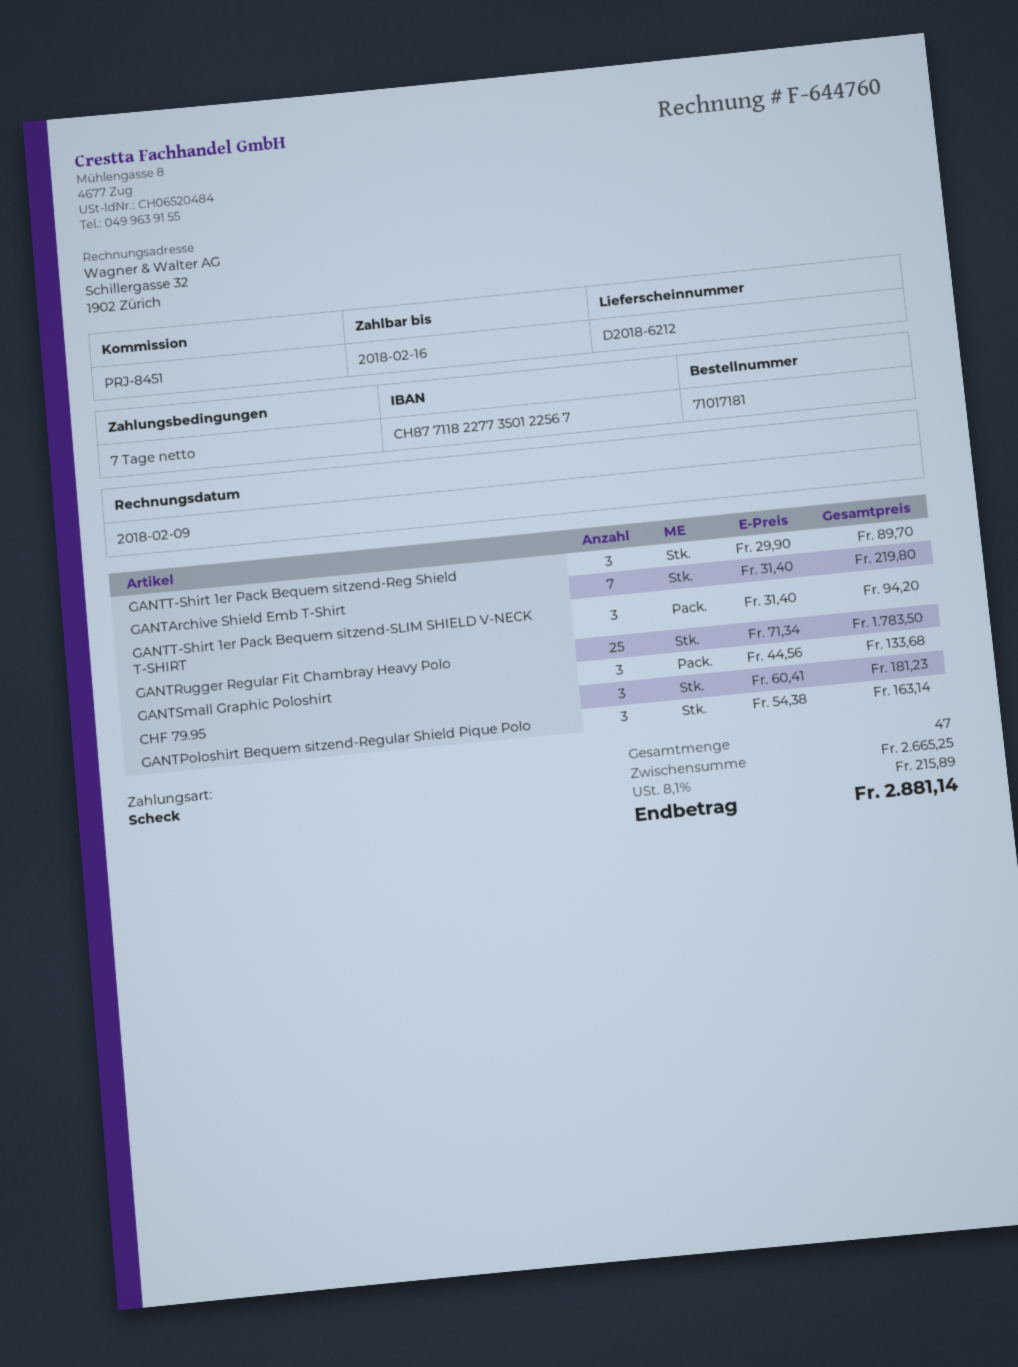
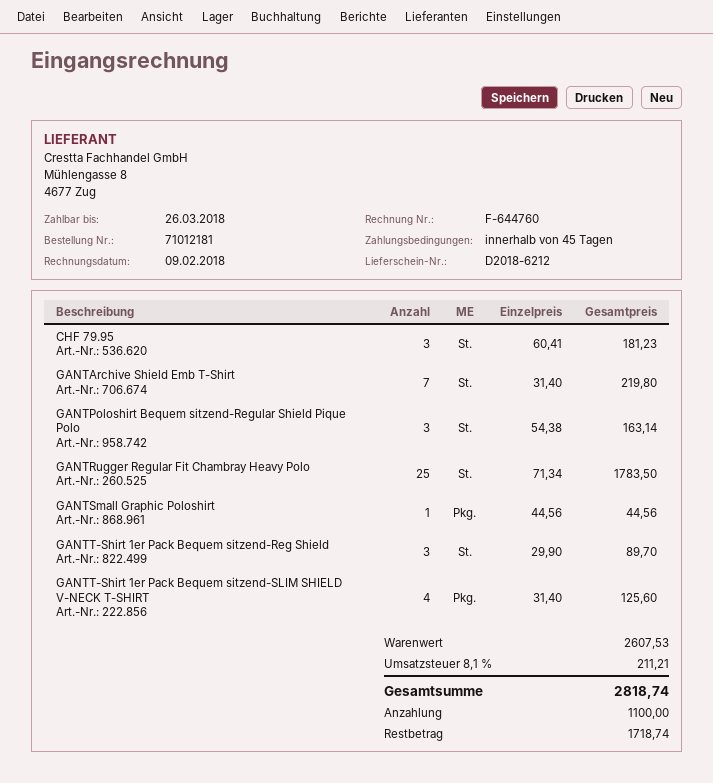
order number: 71017181 -> 71012181
payment terms: 7 days -> 45 days
due date: 2018-02-16 -> 2018-03-26
GANTT-Shirt 1er Pack Bequem sitzend-SLIM SHIELD V-NECK T-SHIRT: 3 x 31.40 = 94.20 -> 4 x 31.40 = 125.60
GANTSmall Graphic Poloshirt: 3 x 44.56 = 133.68 -> 1 x 44.56 = 44.56
subtotal: 2665.25 -> 2607.53
tax: 8.1% = 215.89 -> 8.1% = 211.21
total: 2881.14 -> 2818.74

